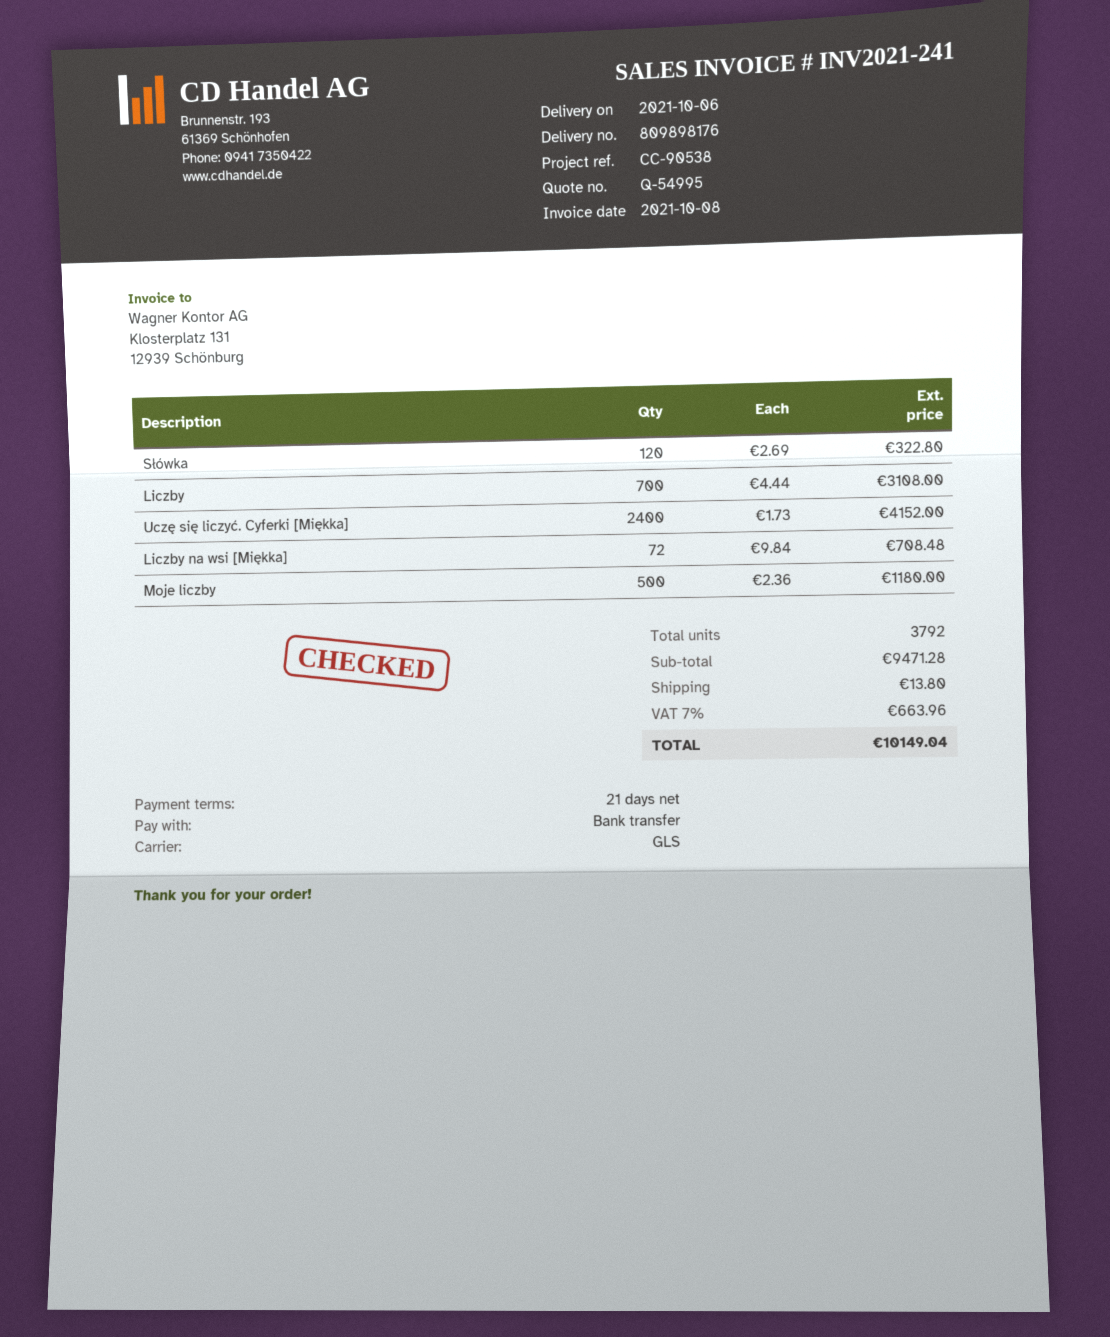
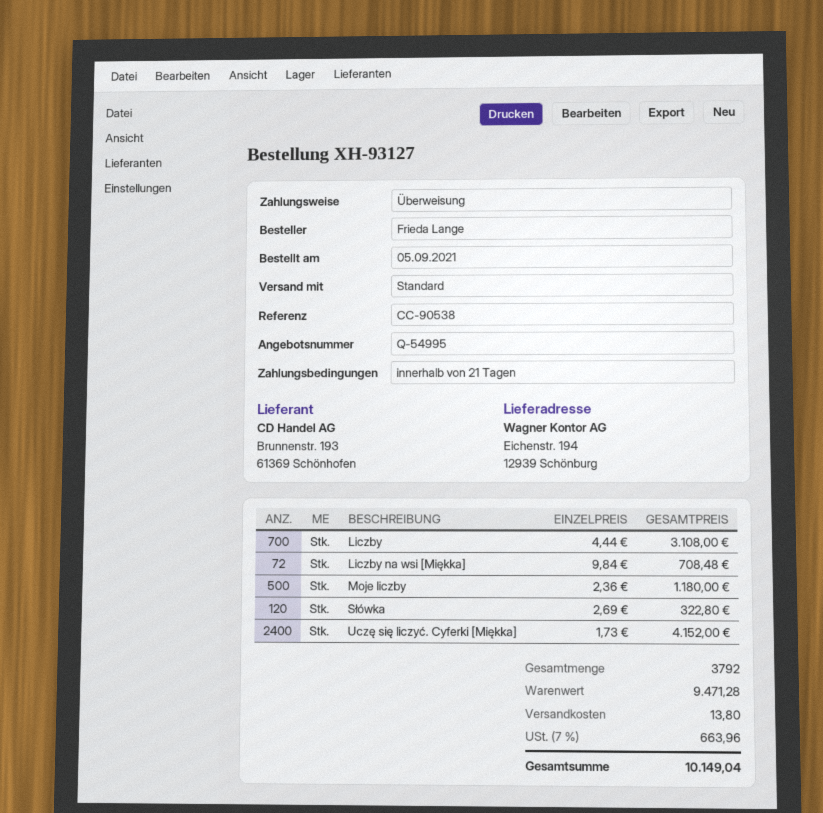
shipping method: GLS -> standard

